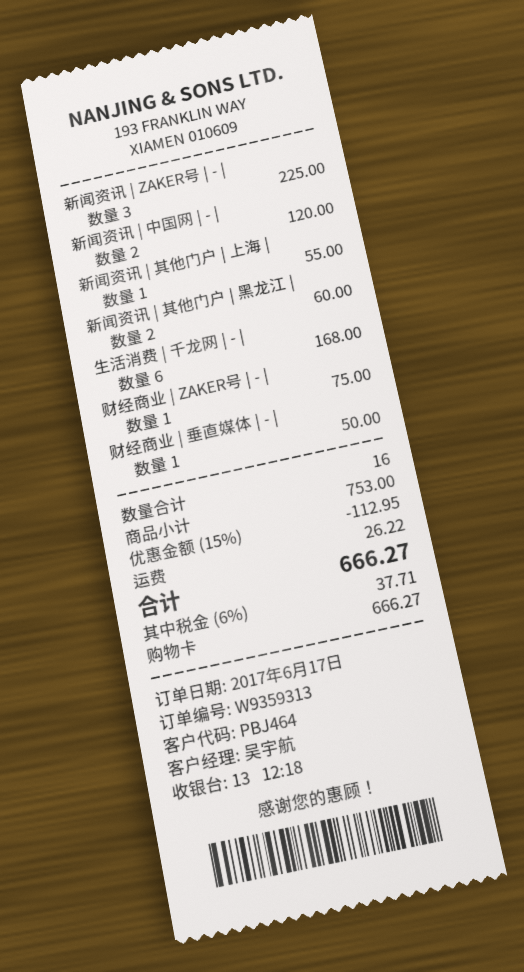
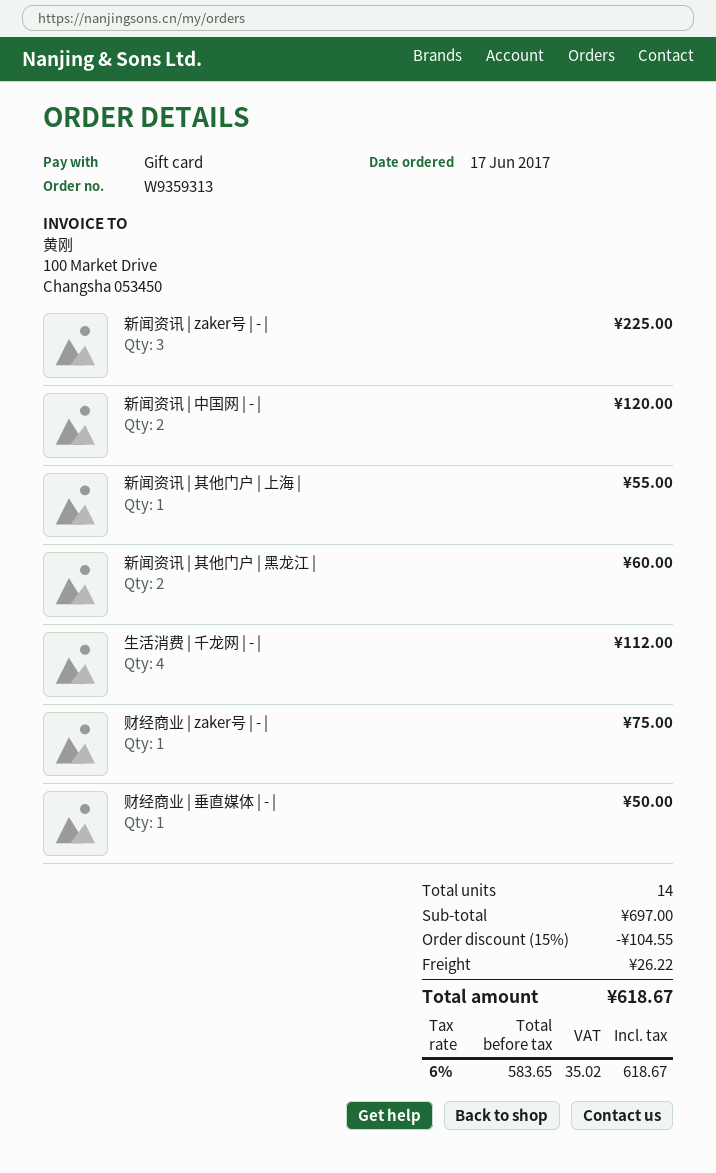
生活消费 | 千龙网 | - |: 6 for 168.00 -> 4 for 112.00
total quantity: 16 -> 14
subtotal: 753.00 -> 697.00
discount: 15% = 112.95 -> 15% = 104.55
tax: 6% = 37.71 -> 6% = 35.02
total: 666.27 -> 618.67

